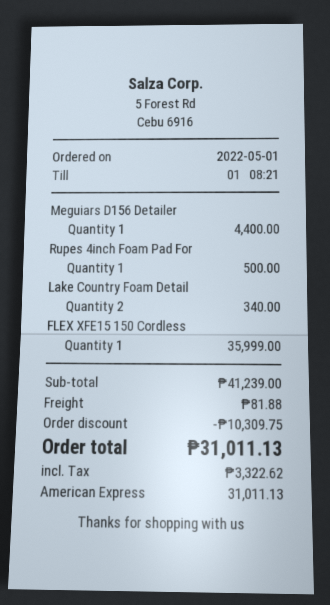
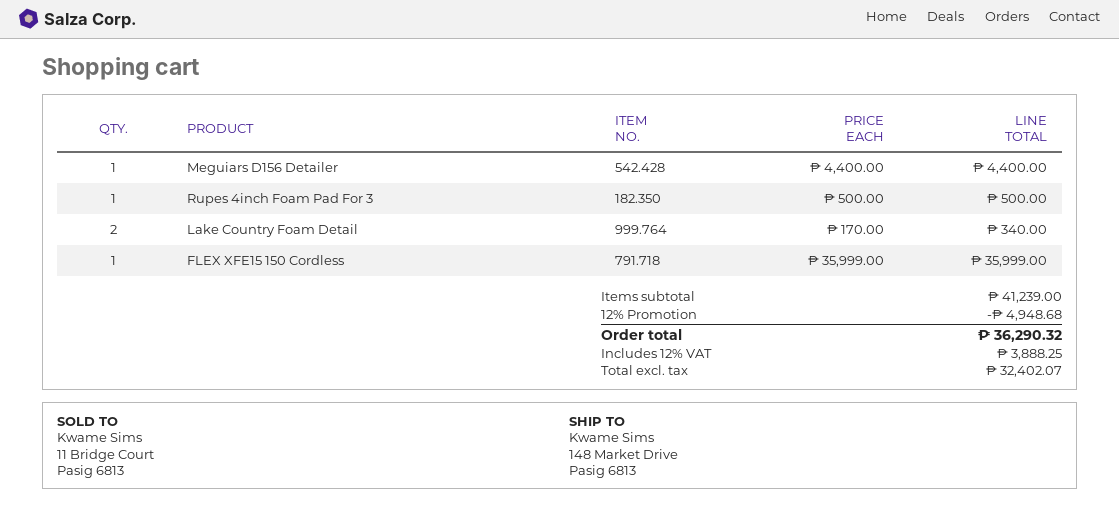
discount: 10309.75 -> 4948.68
shipping: 81.88 -> none
tax: 3322.62 -> 3888.25
total: 31011.13 -> 36290.32

